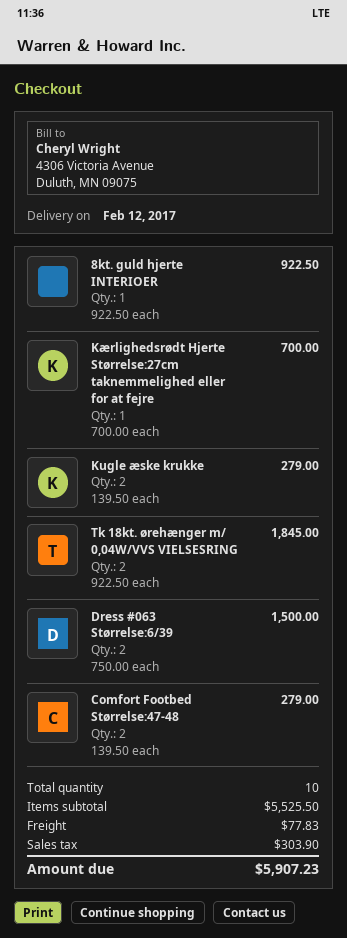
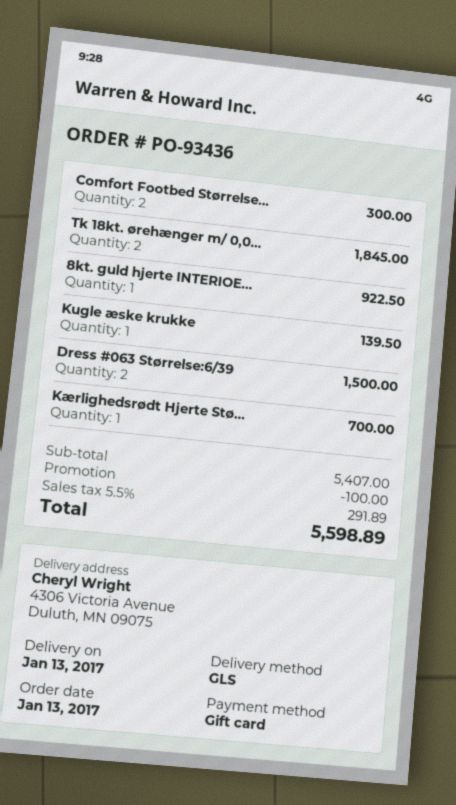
delivery date: 2017-02-12 -> 2017-01-13
Kugle æske krukke: 2 for 279.00 -> 1 for 139.50
Comfort Footbed Størrelse:47-48: 2 for 279.00 -> 2 for 300.00
subtotal: 5525.50 -> 5407.00
discount: none -> 100.00
shipping: 77.83 -> none
tax: 303.90 -> 291.89
total: 5907.23 -> 5598.89

